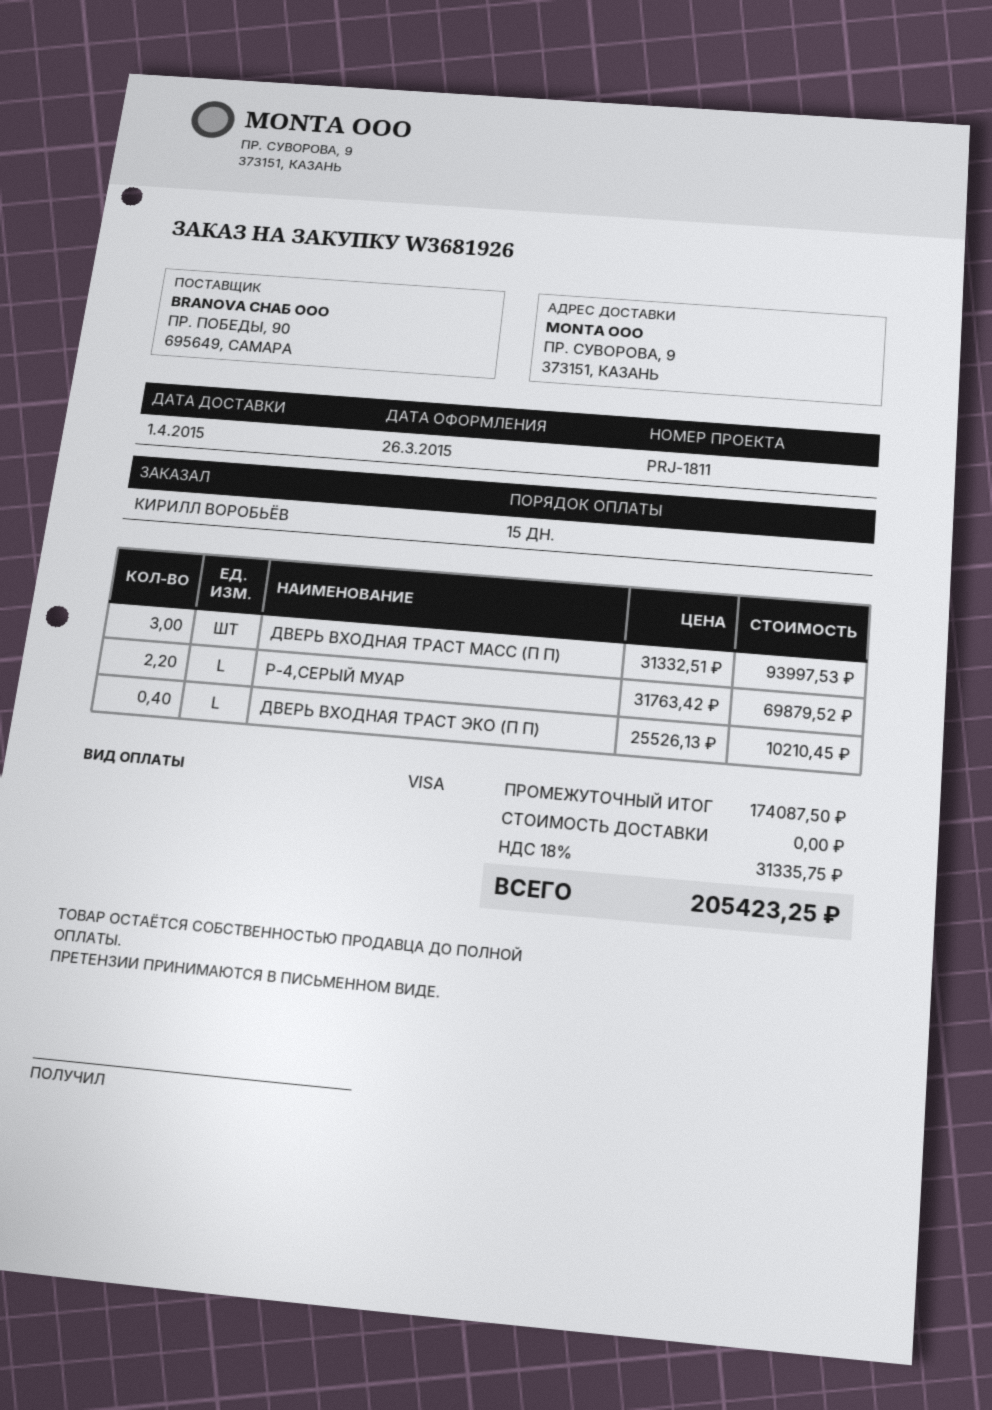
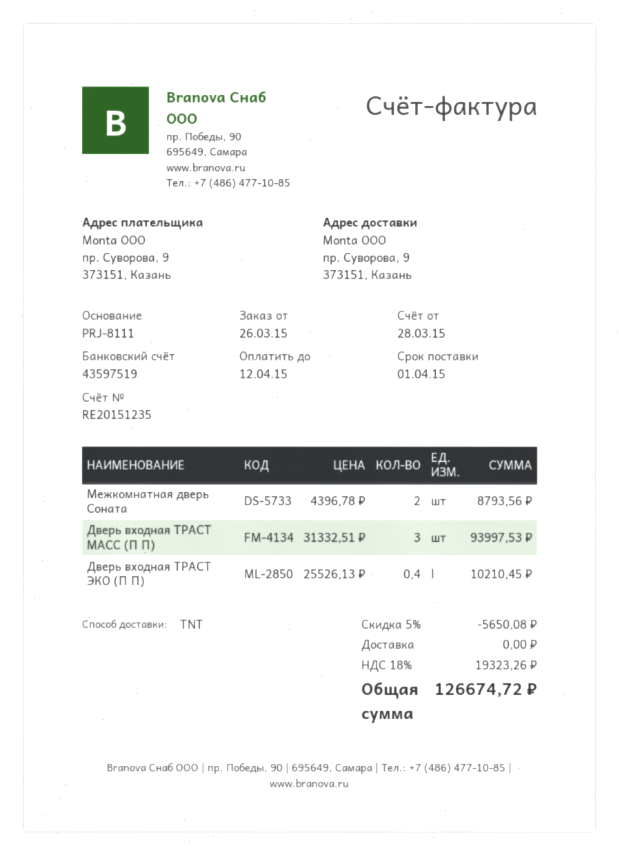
reference: PRJ-1811 -> PRJ-8111
Р-4,СЕРЫЙ МУАР: 2.2 x 31763.42 = 69879.52 -> none
Межкомнатная дверь Соната: none -> 2 x 4396.78 = 8793.56
discount: none -> 5% = 5650.08
tax: 18% = 31335.75 -> 18% = 19323.26
total: 205423.25 -> 126674.72

